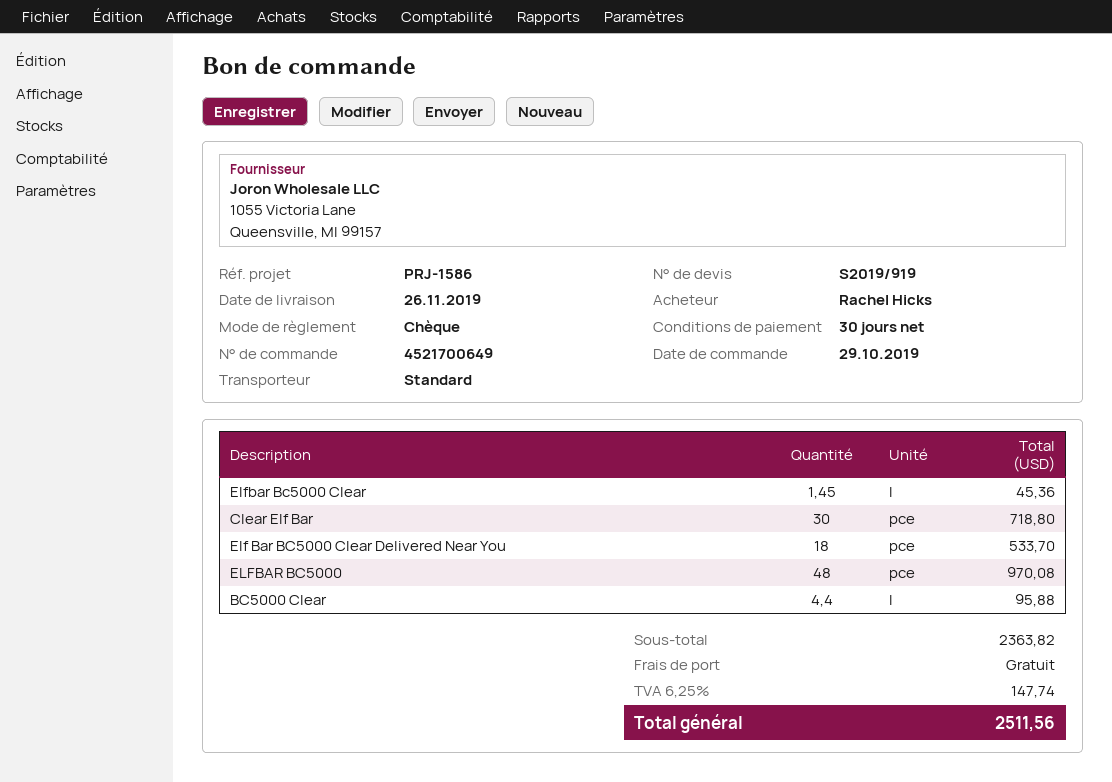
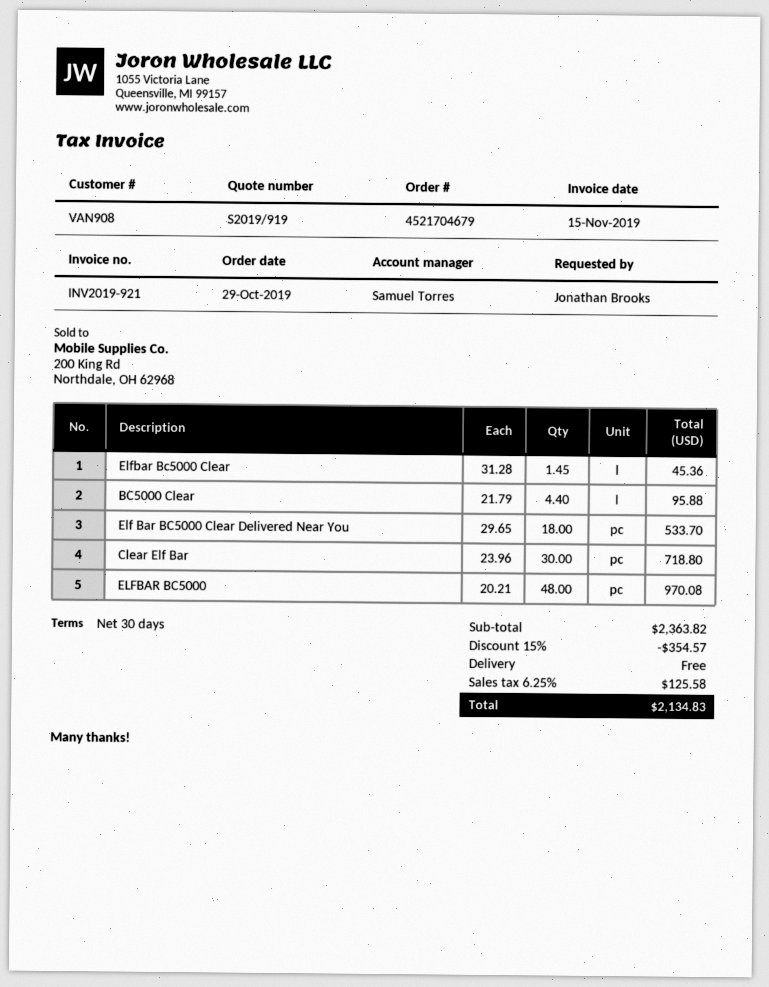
order number: 4521700649 -> 4521704679
ordered by: Rachel Hicks -> Jonathan Brooks
discount: none -> 15% = 354.57
tax: 6.25% = 147.74 -> 6.25% = 125.58
total: 2511.56 -> 2134.83

